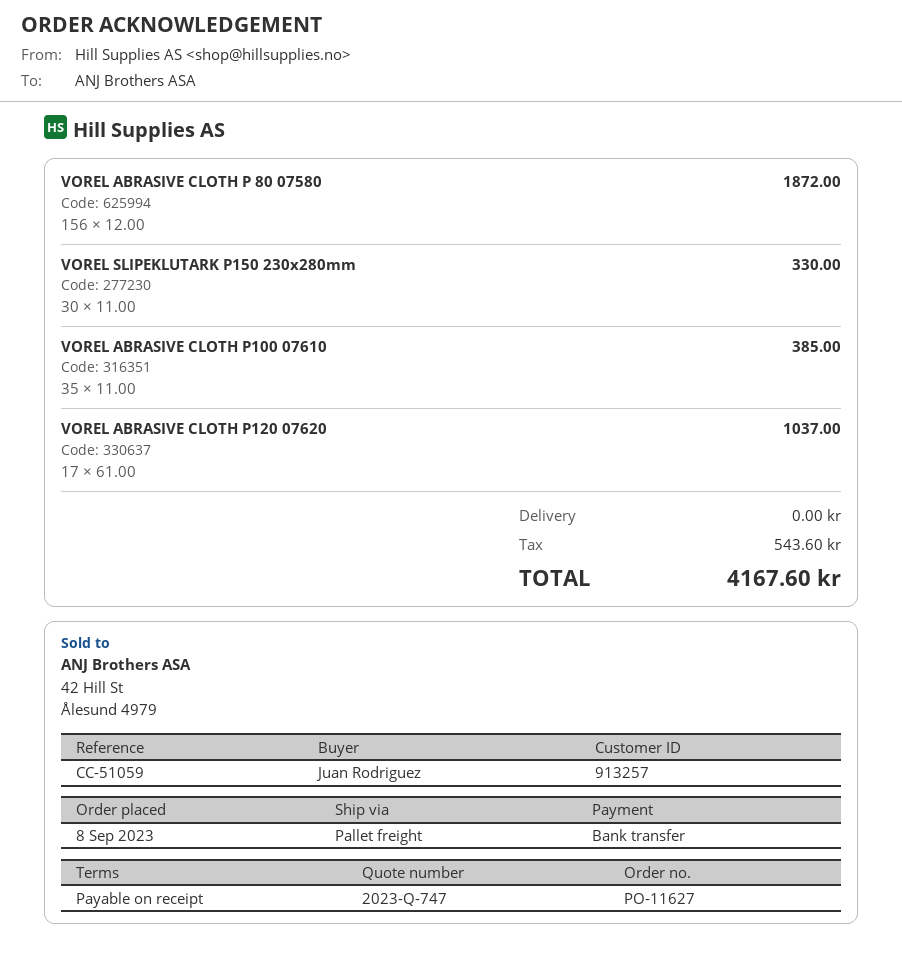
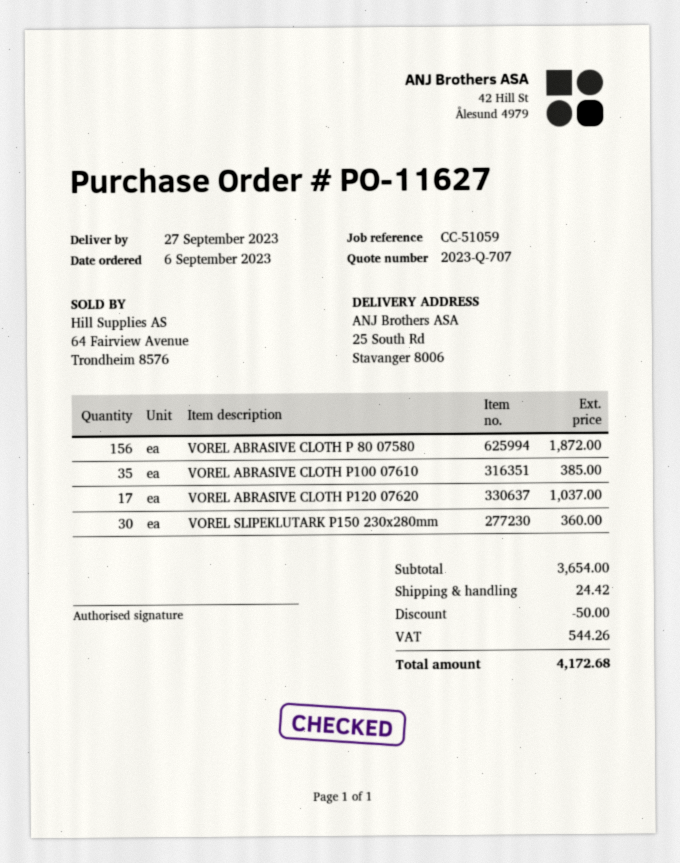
quote number: 2023-Q-747 -> 2023-Q-707
order date: 2023-09-08 -> 2023-09-06
VOREL SLIPEKLUTARK P150 230x280mm: 30 for 330.00 -> 30 for 360.00
discount: none -> 50.00
shipping: 0.00 -> 24.42
tax: 543.60 -> 544.26
total: 4167.60 -> 4172.68

